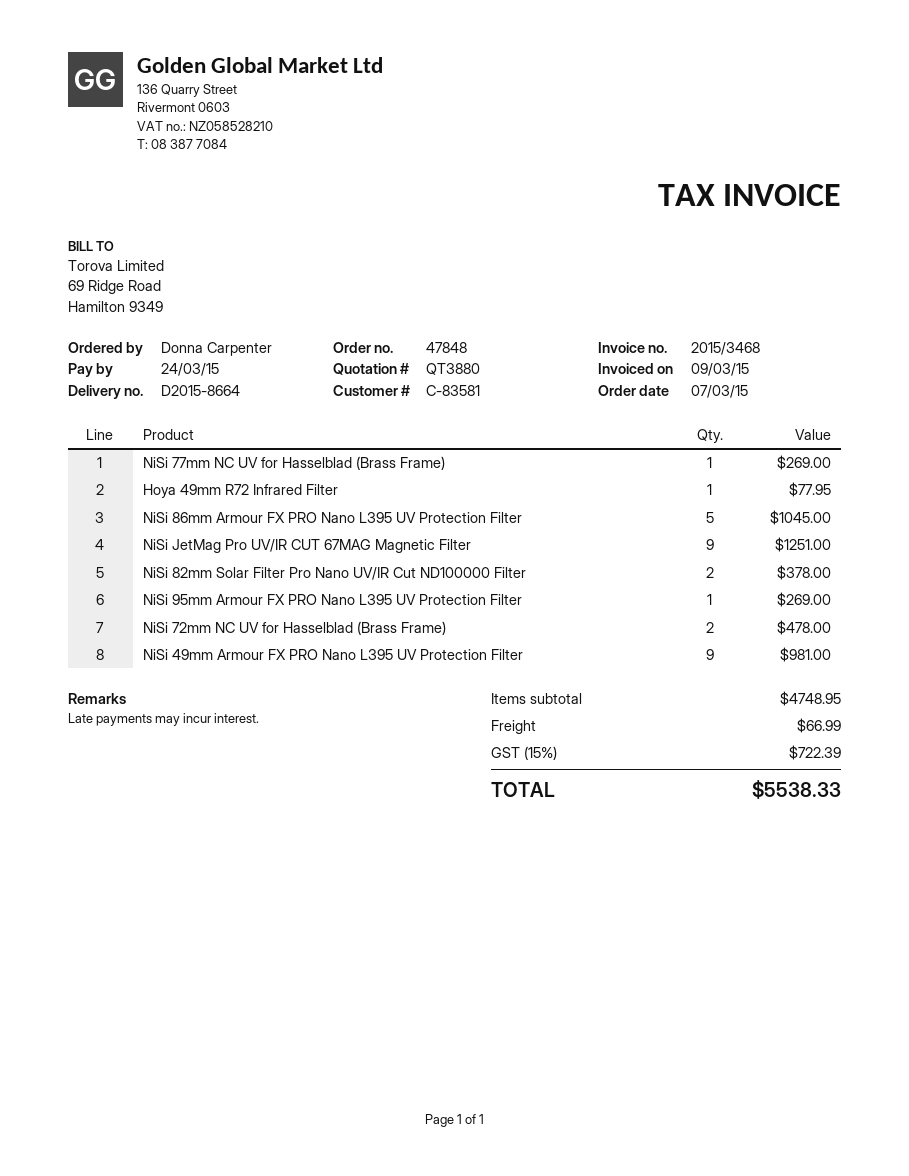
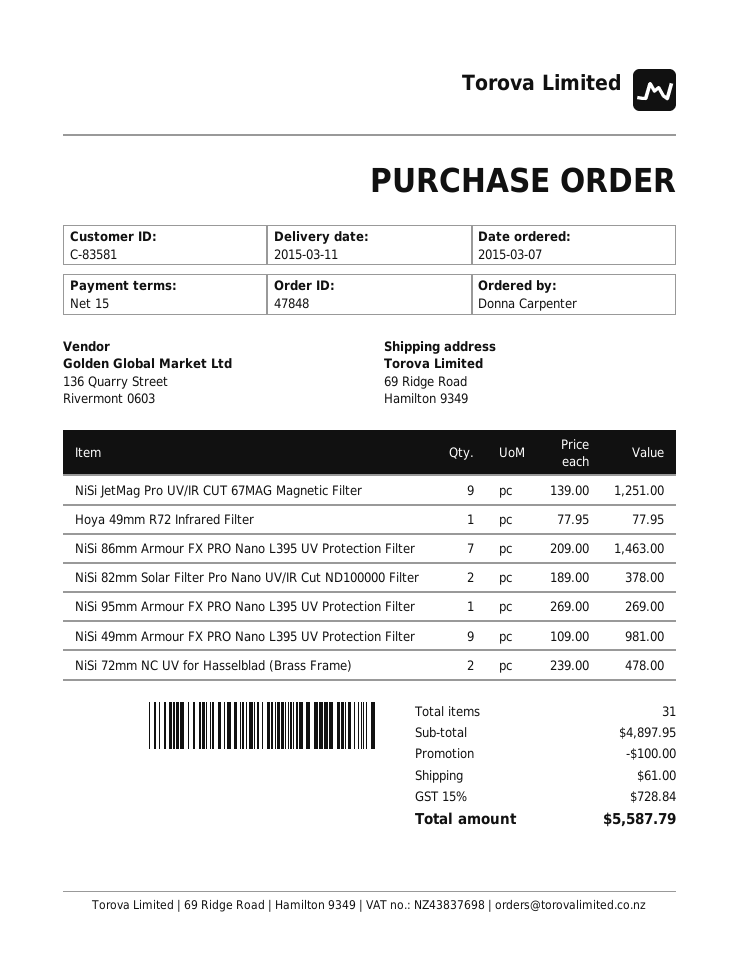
NiSi 77mm NC UV for Hasselblad (Brass Frame): 1 for 269.00 -> none
NiSi 86mm Armour FX PRO Nano L395 UV Protection Filter: 5 for 1045.00 -> 7 for 1463.00
subtotal: 4748.95 -> 4897.95
discount: none -> 100.00
shipping: 66.99 -> 61.00
tax: 15% = 722.39 -> 15% = 728.84
total: 5538.33 -> 5587.79

